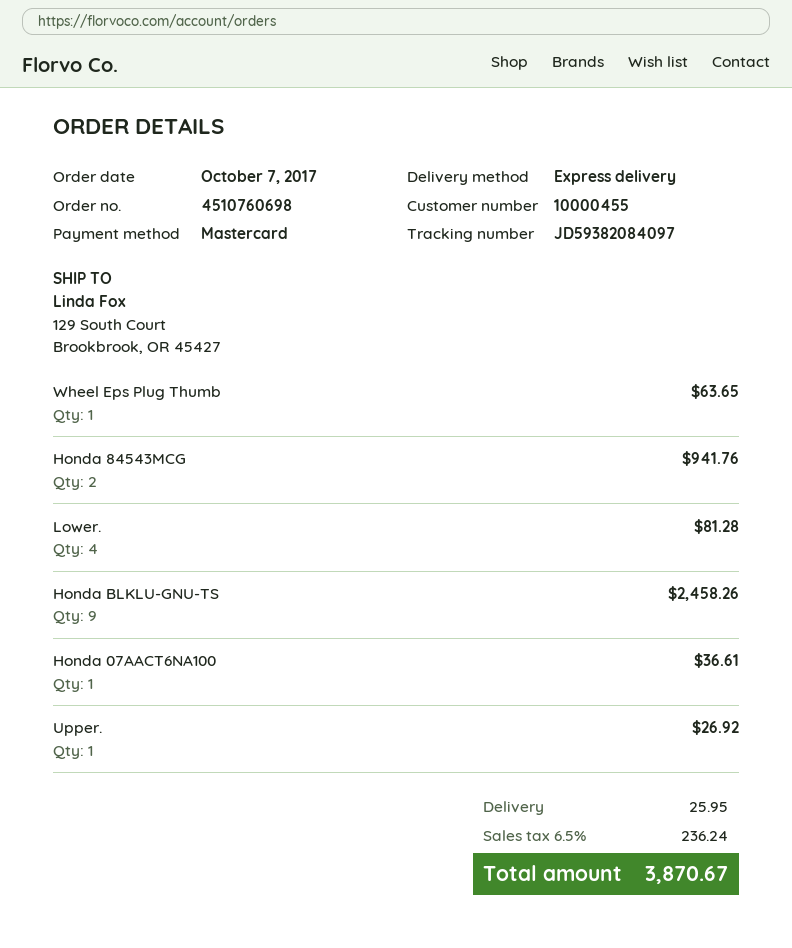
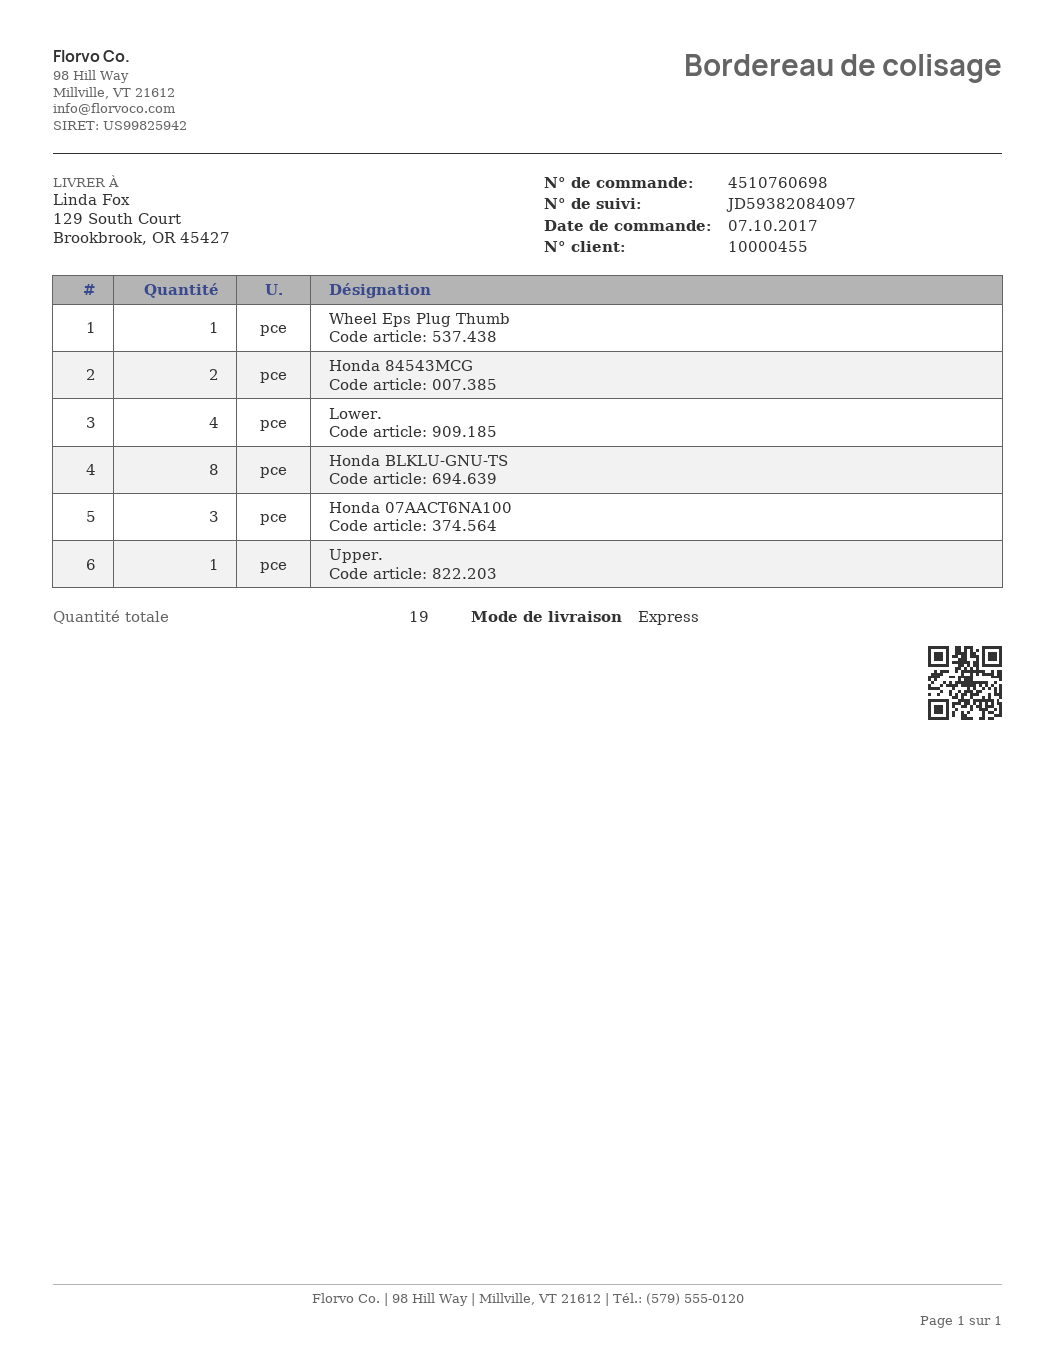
Honda BLKLU-GNU-TS: 9 -> 8
Honda 07AACT6NA100: 1 -> 3

